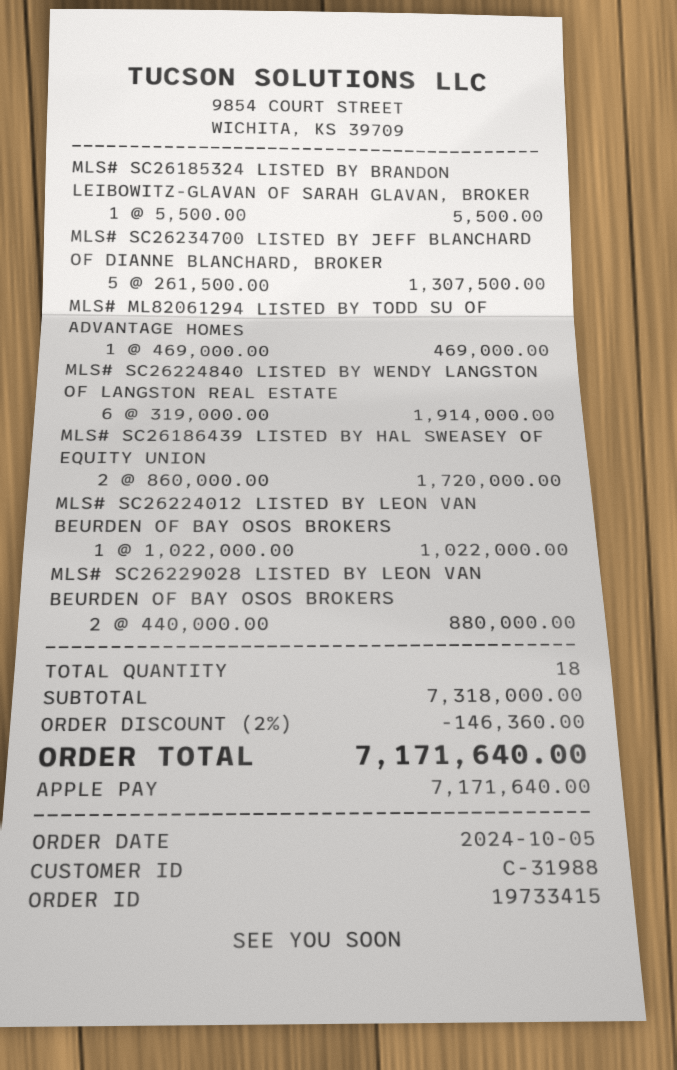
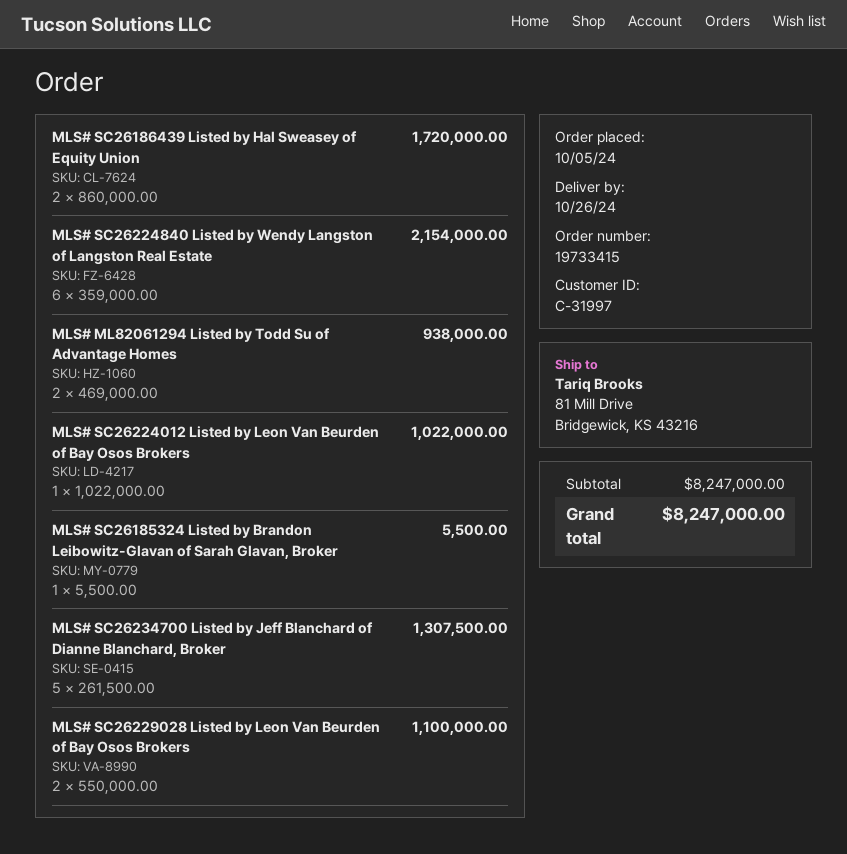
customer number: C-31988 -> C-31997
MLS# ML82061294 LISTED BY TODD SU OF ADVANTAGE HOMES: 1 x 469000.00 = 469000.00 -> 2 x 469000.00 = 938000.00
MLS# SC26224840 LISTED BY WENDY LANGSTON OF LANGSTON REAL ESTATE: 6 x 319000.00 = 1914000.00 -> 6 x 359000.00 = 2154000.00
MLS# SC26229028 LISTED BY LEON VAN BEURDEN OF BAY OSOS BROKERS: 2 x 440000.00 = 880000.00 -> 2 x 550000.00 = 1100000.00
subtotal: 7318000.00 -> 8247000.00
discount: 2% = 146360.00 -> none
total: 7171640.00 -> 8247000.00

